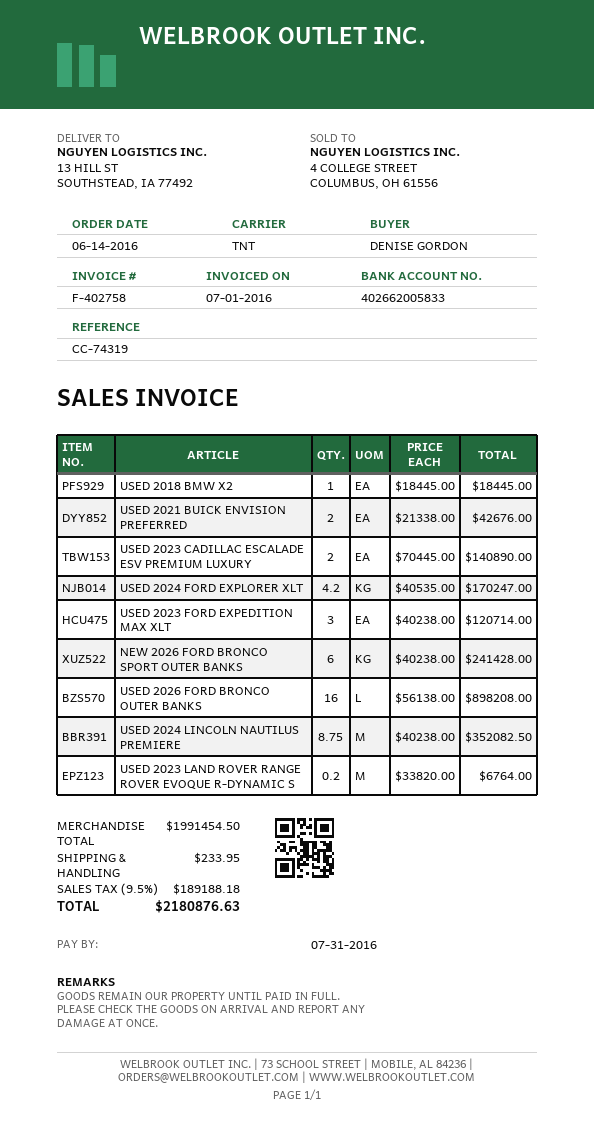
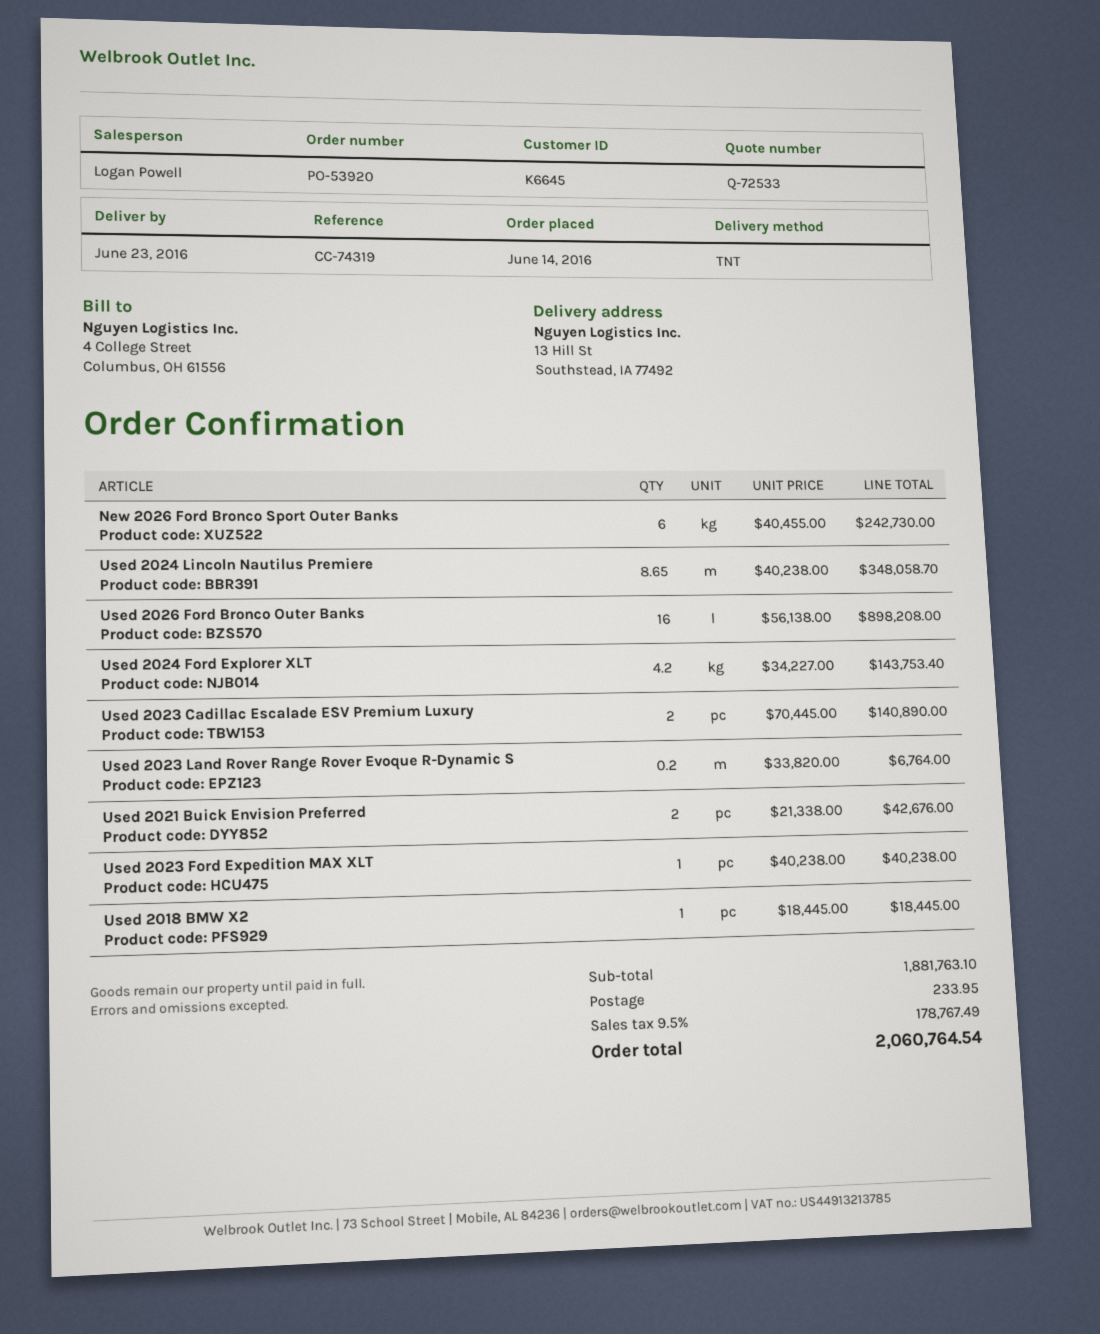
USED 2024 FORD EXPLORER XLT: 4.2 x 40535.00 = 170247.00 -> 4.2 x 34227.00 = 143753.40
USED 2023 FORD EXPEDITION MAX XLT: 3 x 40238.00 = 120714.00 -> 1 x 40238.00 = 40238.00
NEW 2026 FORD BRONCO SPORT OUTER BANKS: 6 x 40238.00 = 241428.00 -> 6 x 40455.00 = 242730.00
USED 2024 LINCOLN NAUTILUS PREMIERE: 8.75 x 40238.00 = 352082.50 -> 8.65 x 40238.00 = 348058.70
subtotal: 1991454.50 -> 1881763.10
tax: 9.5% = 189188.18 -> 9.5% = 178767.49
total: 2180876.63 -> 2060764.54

